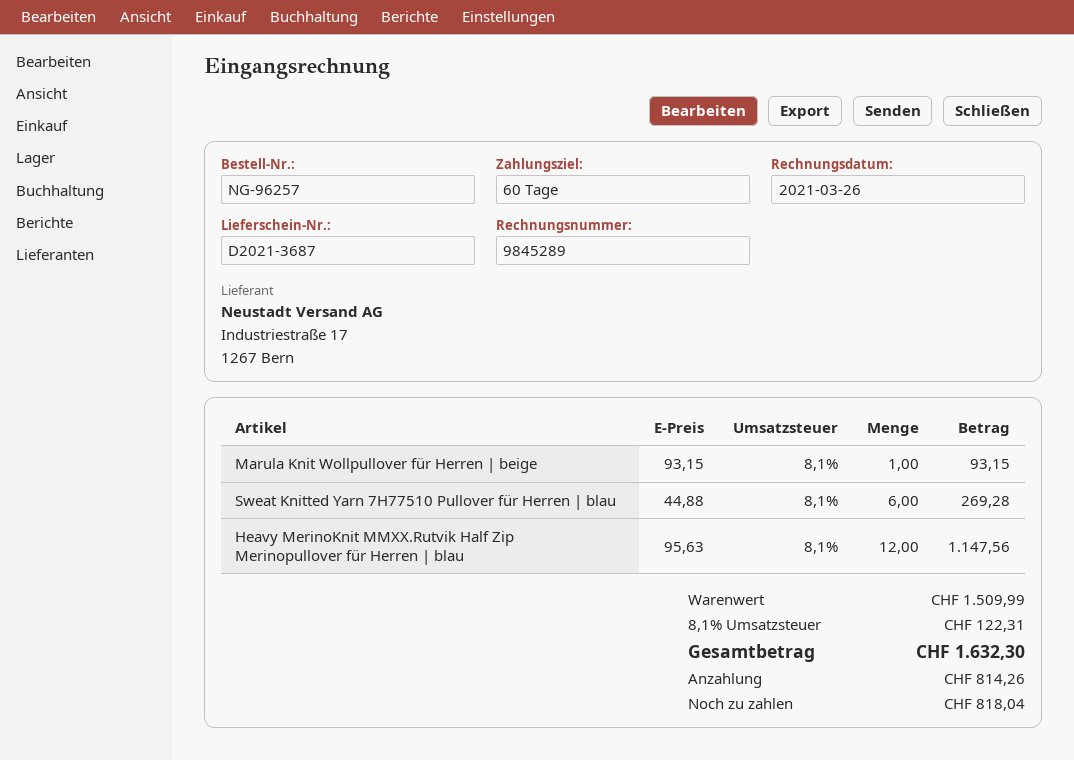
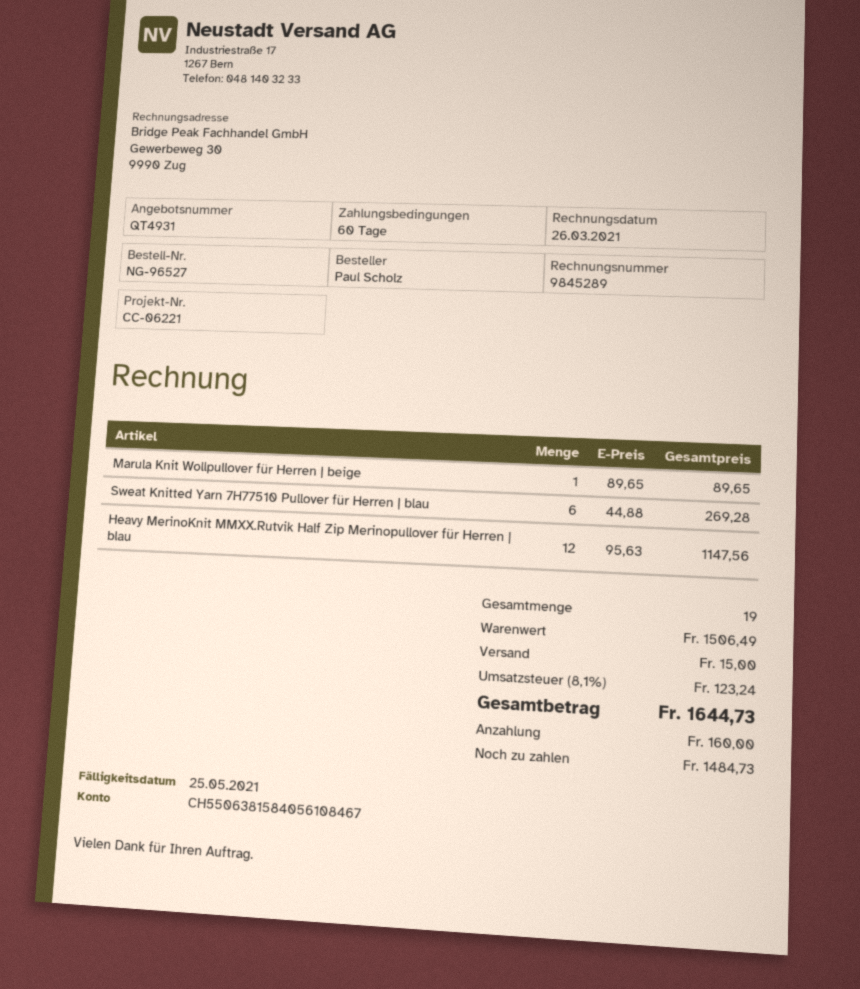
order number: NG-96257 -> NG-96527
Marula Knit Wollpullover für Herren | beige: 1 x 93.15 = 93.15 -> 1 x 89.65 = 89.65
subtotal: 1509.99 -> 1506.49
shipping: none -> 15.00
tax: 8.1% = 122.31 -> 8.1% = 123.24
total: 1632.30 -> 1644.73
deposit: 814.26 -> 160.00
balance: 818.04 -> 1484.73

